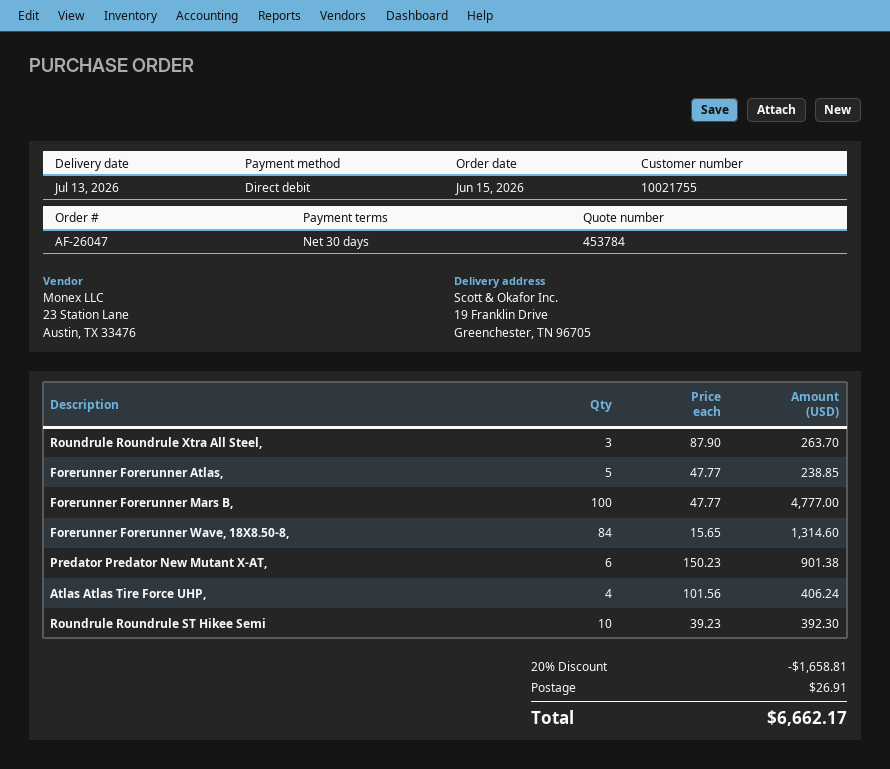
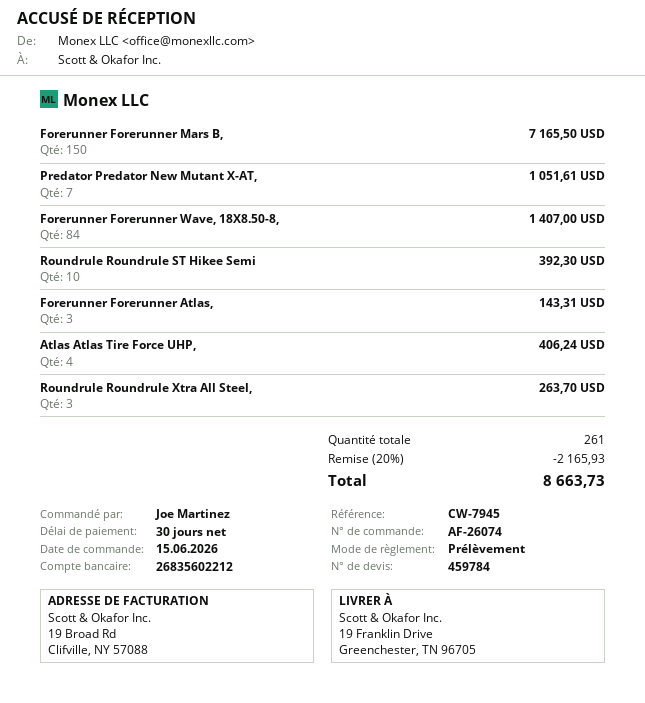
quote number: 453784 -> 459784
order number: AF-26047 -> AF-26074
Forerunner Forerunner Atlas,: 5 for 238.85 -> 3 for 143.31
Forerunner Forerunner Mars B,: 100 for 4777.00 -> 150 for 7165.50
Forerunner Forerunner Wave, 18X8.50-8,: 84 for 1314.60 -> 84 for 1407.00
Predator Predator New Mutant X-AT,: 6 for 901.38 -> 7 for 1051.61
discount: 20% = 1658.81 -> 20% = 2165.93
shipping: 26.91 -> none
total: 6662.17 -> 8663.73

